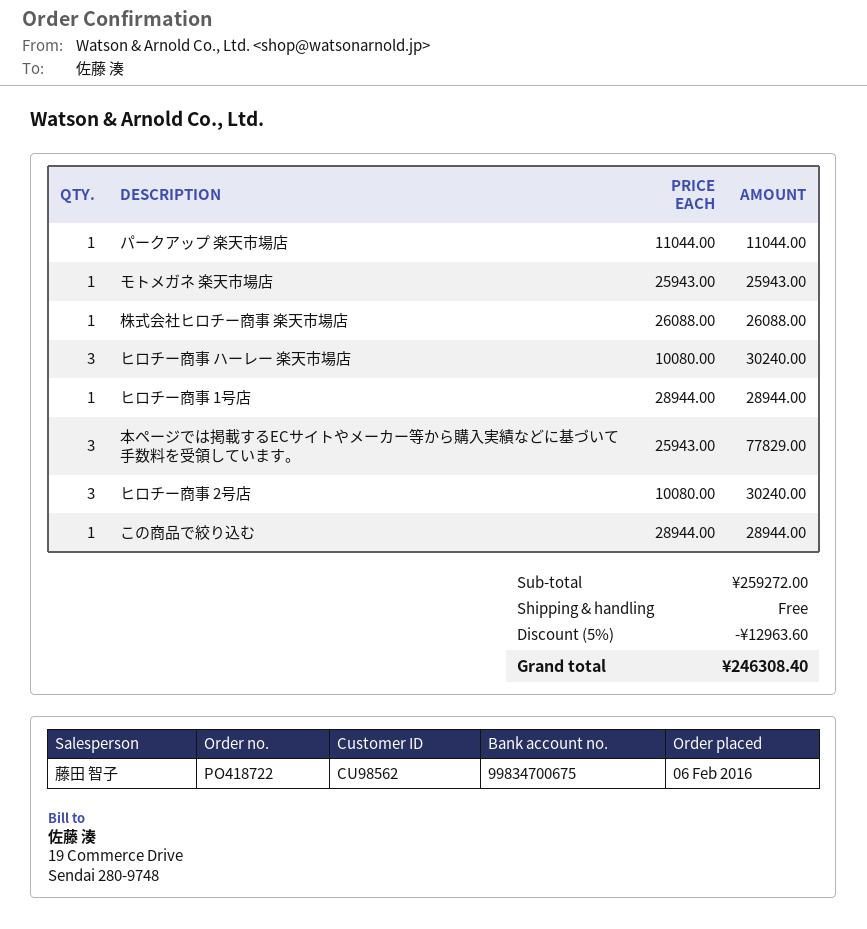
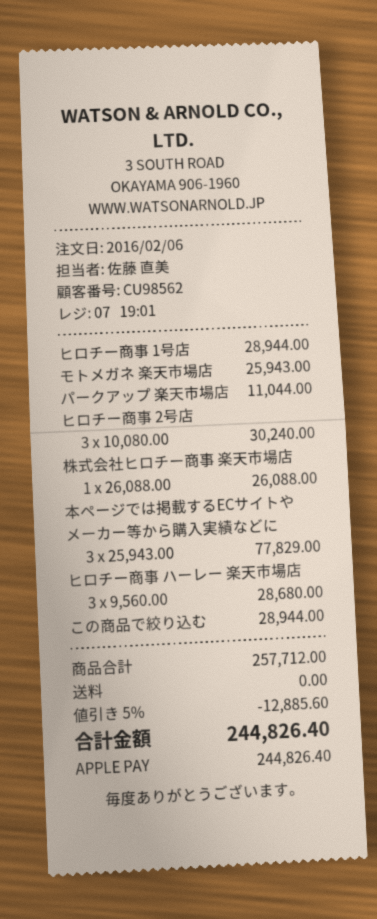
sales rep: 藤田 智子 -> 佐藤 直美
ヒロチー商事 ハーレー 楽天市場店: 3 x 10080.00 = 30240.00 -> 3 x 9560.00 = 28680.00
subtotal: 259272.00 -> 257712.00
discount: 5% = 12963.60 -> 5% = 12885.60
total: 246308.40 -> 244826.40

